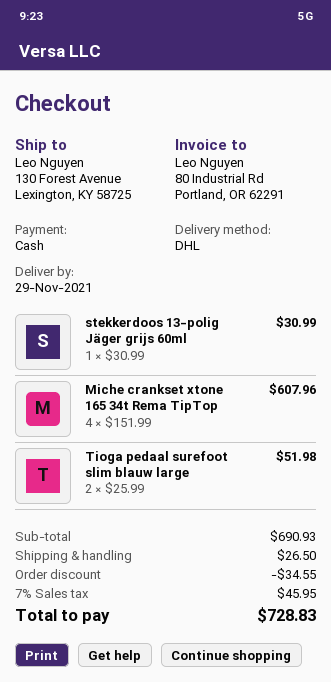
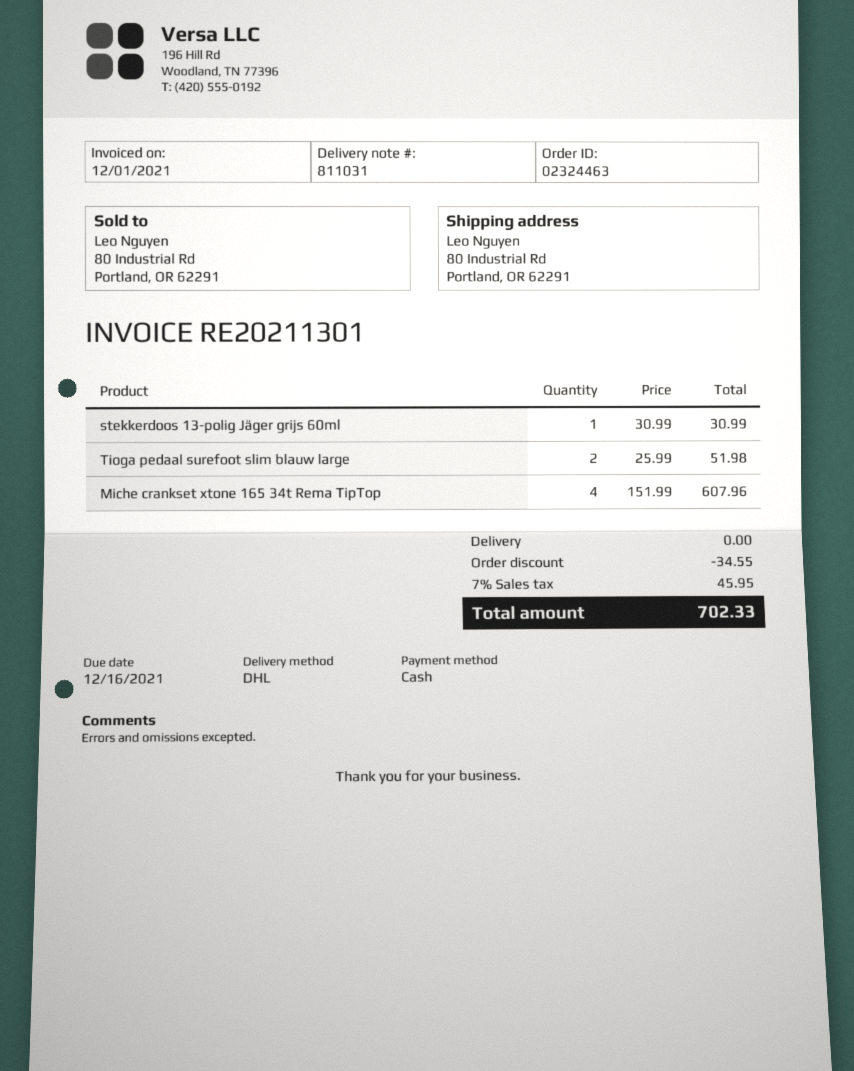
ship to: 130 Forest Avenue, Lexington, KY 58725 -> 80 Industrial Rd, Portland, OR 62291
shipping: 26.50 -> 0.00
total: 728.83 -> 702.33

